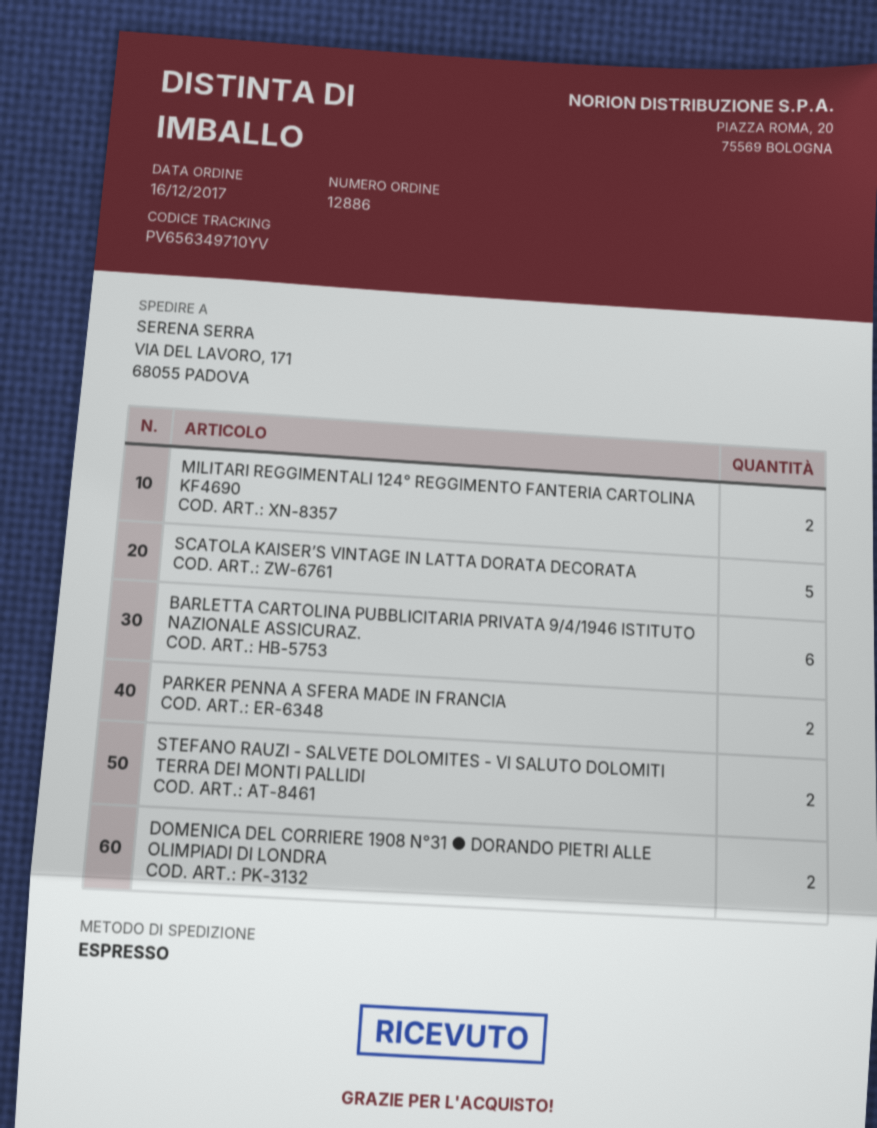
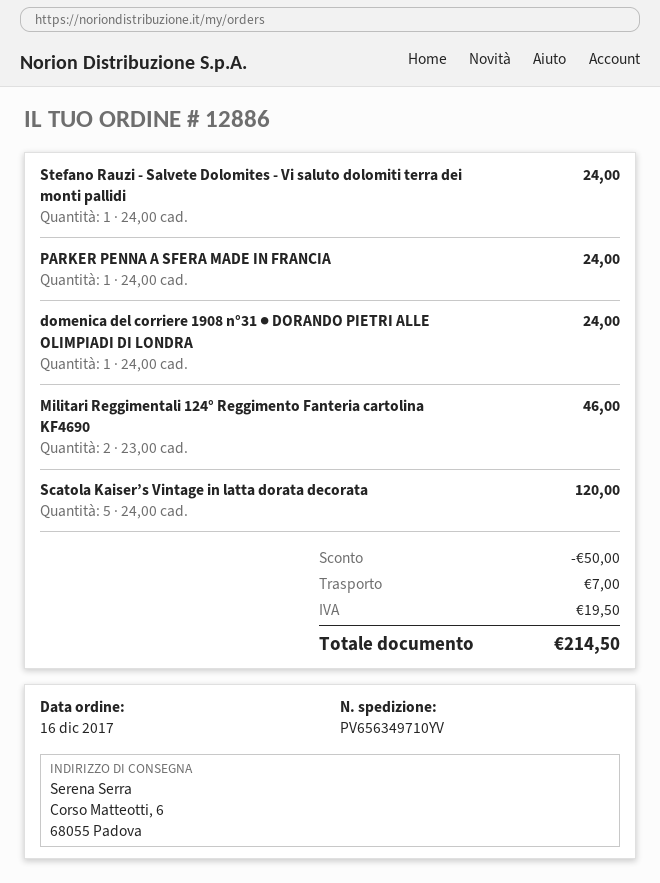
ship to: VIA DEL LAVORO, 171, 68055 PADOVA -> Corso Matteotti, 6, 68055 Padova
BARLETTA CARTOLINA PUBBLICITARIA PRIVATA 9/4/1946 ISTITUTO NAZIONALE ASSICURAZ.: 6 -> none
PARKER PENNA A SFERA MADE IN FRANCIA: 2 -> 1
STEFANO RAUZI - SALVETE DOLOMITES - VI SALUTO DOLOMITI TERRA DEI MONTI PALLIDI: 2 -> 1
DOMENICA DEL CORRIERE 1908 N°31 ● DORANDO PIETRI ALLE OLIMPIADI DI LONDRA: 2 -> 1

